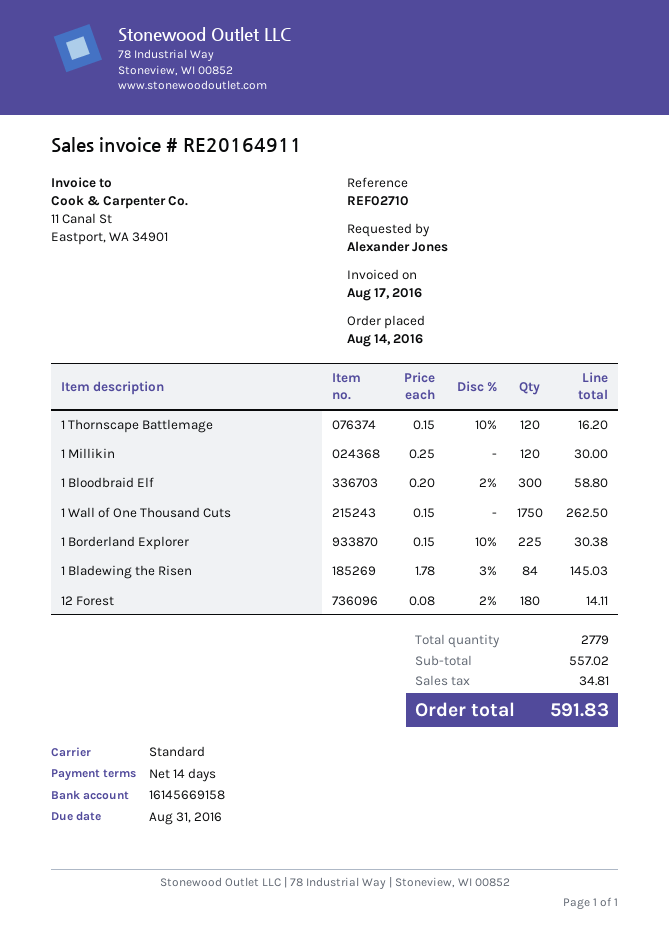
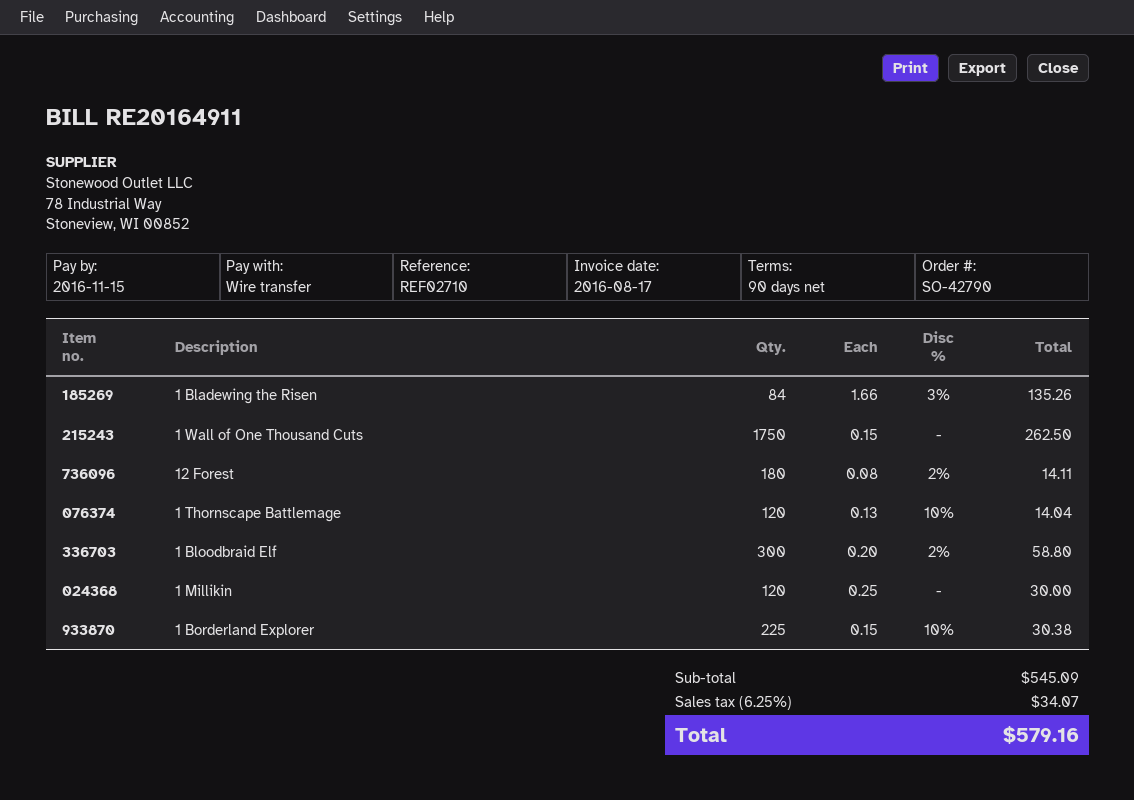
payment terms: 14 days -> 90 days
due date: 2016-08-31 -> 2016-11-15
1 Thornscape Battlemage: 120 x 0.15 - 10% = 16.20 -> 120 x 0.13 - 10% = 14.04
1 Bladewing the Risen: 84 x 1.78 - 3% = 145.03 -> 84 x 1.66 - 3% = 135.26
subtotal: 557.02 -> 545.09
tax: 34.81 -> 34.07
total: 591.83 -> 579.16

